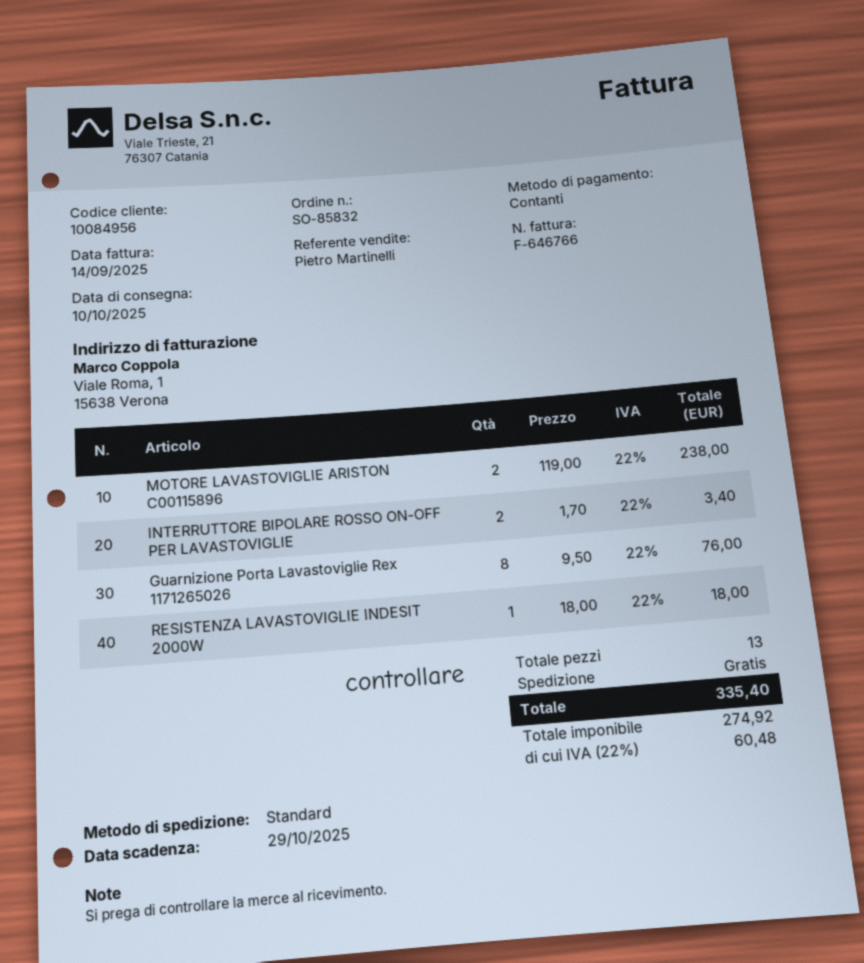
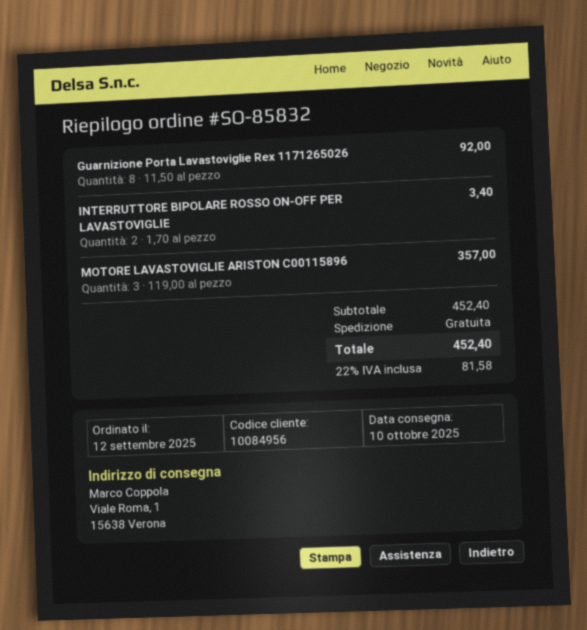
MOTORE LAVASTOVIGLIE ARISTON C00115896: 2 x 119.00 = 238.00 -> 3 x 119.00 = 357.00
Guarnizione Porta Lavastoviglie Rex 1171265026: 8 x 9.50 = 76.00 -> 8 x 11.50 = 92.00
RESISTENZA LAVASTOVIGLIE INDESIT 2000W: 1 x 18.00 = 18.00 -> none
tax: 22% = 60.48 -> 22% = 81.58
total: 335.40 -> 452.40

